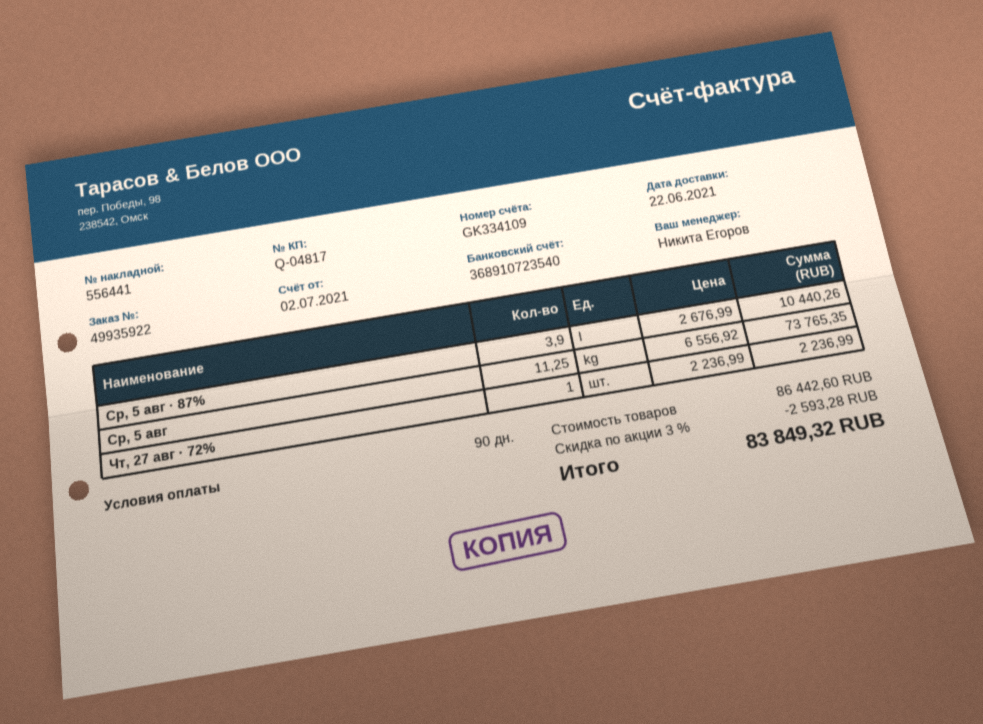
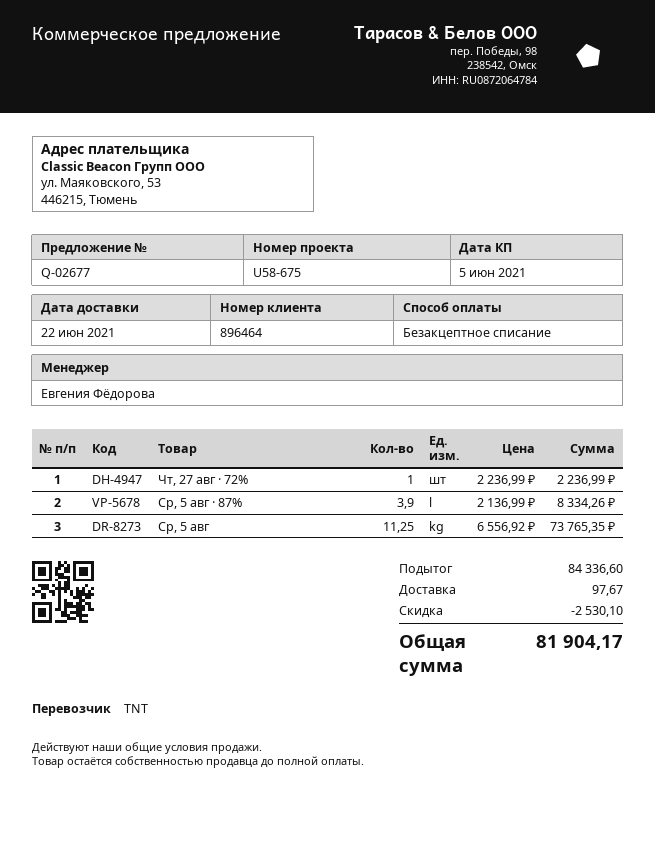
quote number: Q-04817 -> Q-02677
sales rep: Никита Егоров -> Евгения Фёдорова
Ср, 5 авг · 87%: 3.9 x 2676.99 = 10440.26 -> 3.9 x 2136.99 = 8334.26
subtotal: 86442.60 -> 84336.60
discount: 2593.28 -> 2530.10
shipping: none -> 97.67
total: 83849.32 -> 81904.17

